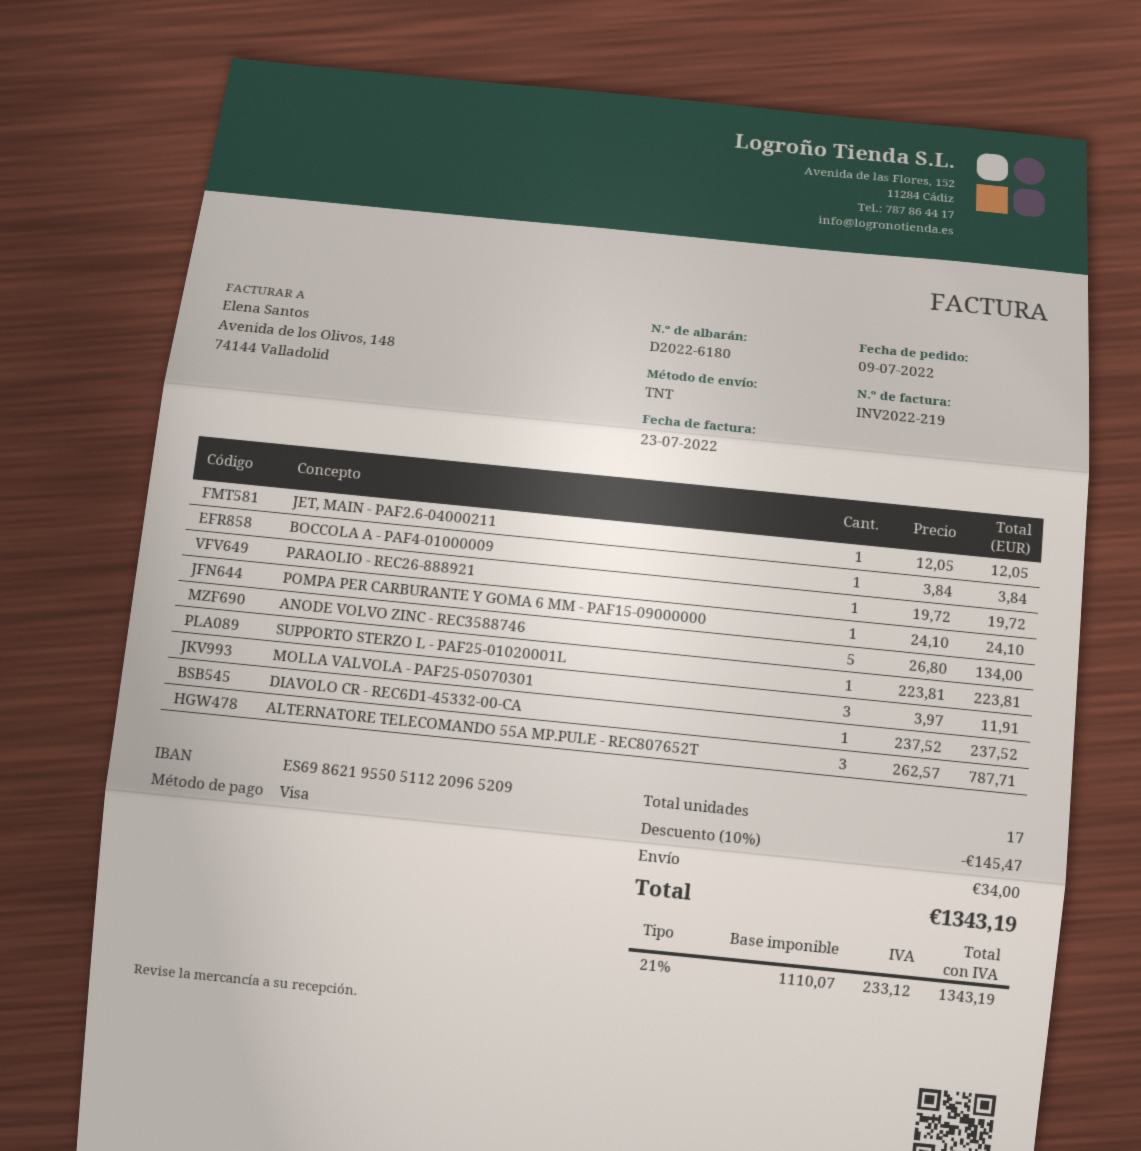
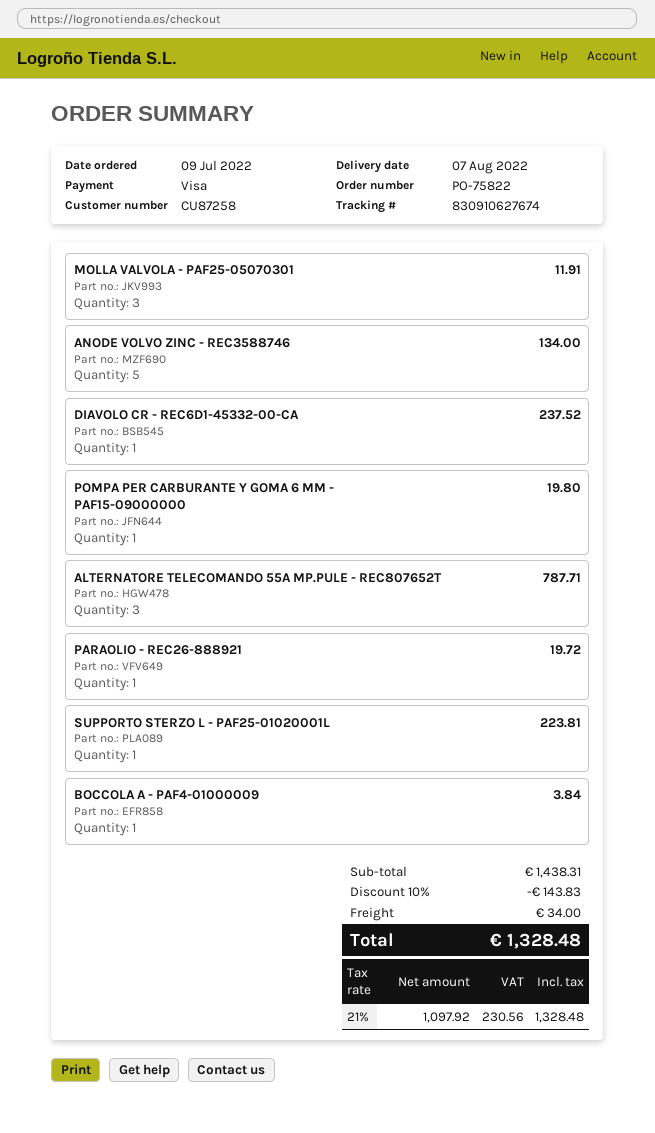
JET, MAIN - PAF2.6-04000211: 1 for 12.05 -> none
POMPA PER CARBURANTE Y GOMA 6 MM - PAF15-09000000: 1 for 24.10 -> 1 for 19.80
discount: 10% = 145.47 -> 10% = 143.83
net: 1110.07 -> 1097.92
tax: 21% = 233.12 -> 21% = 230.56
total: 1343.19 -> 1328.48

